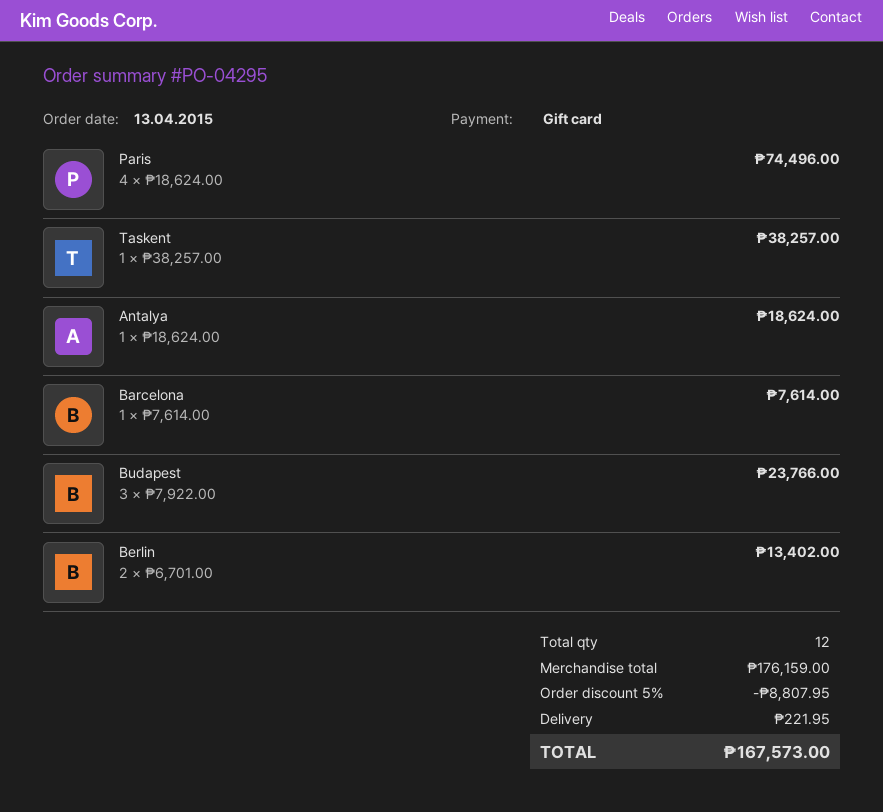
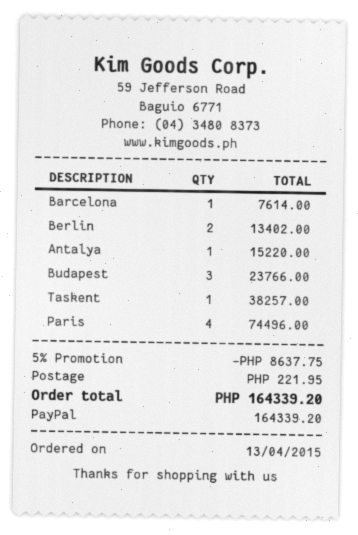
payment method: gift card -> PayPal
Antalya: 1 for 18624.00 -> 1 for 15220.00
discount: 5% = 8807.95 -> 5% = 8637.75
total: 167573.00 -> 164339.20

